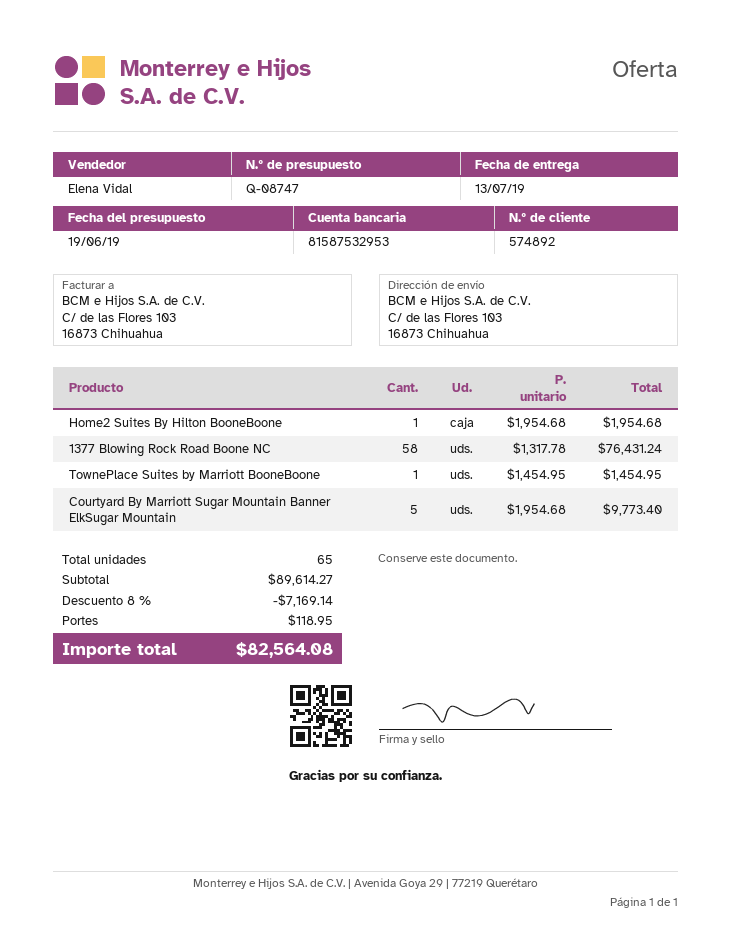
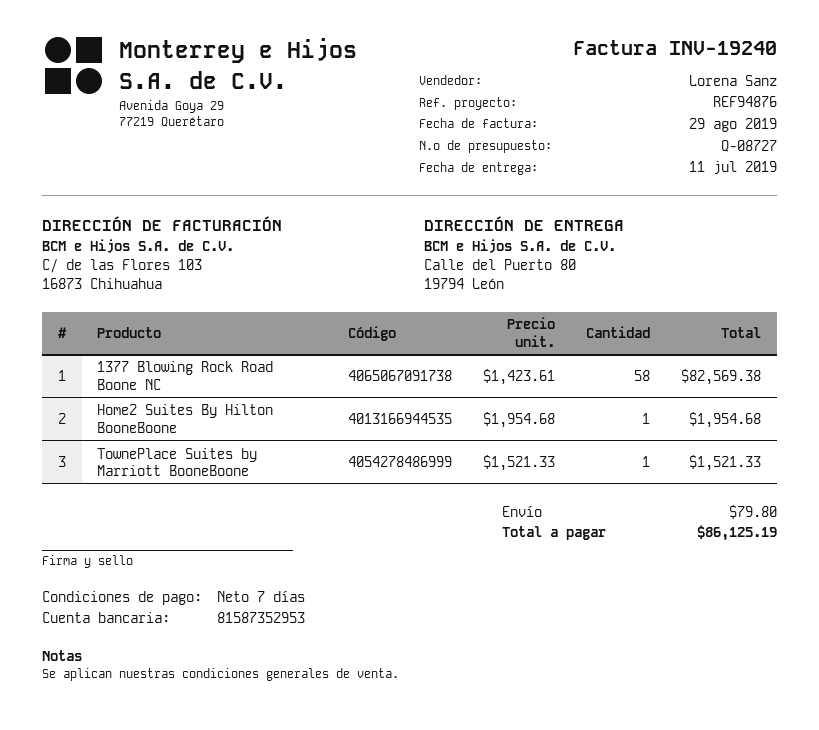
quote number: Q-08747 -> Q-08727
delivery date: 2019-07-13 -> 2019-07-11
sales rep: Elena Vidal -> Lorena Sanz
bank account: 81587532953 -> 81587352953
ship to: C/ de las Flores 103, 16873 Chihuahua -> Calle del Puerto 80, 19794 León
1377 Blowing Rock Road Boone NC: 58 x 1317.78 = 76431.24 -> 58 x 1423.61 = 82569.38
TownePlace Suites by Marriott BooneBoone: 1 x 1454.95 = 1454.95 -> 1 x 1521.33 = 1521.33
Courtyard By Marriott Sugar Mountain Banner ElkSugar Mountain: 5 x 1954.68 = 9773.40 -> none
discount: 8% = 7169.14 -> none
shipping: 118.95 -> 79.80
total: 82564.08 -> 86125.19

